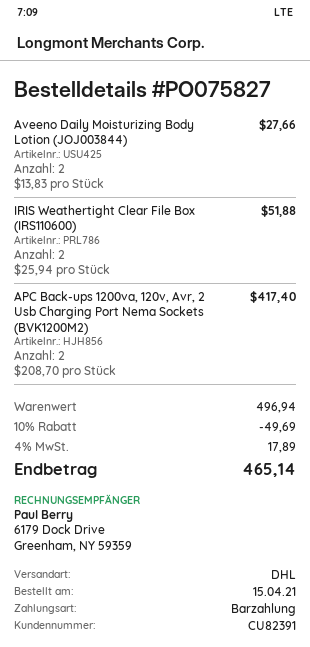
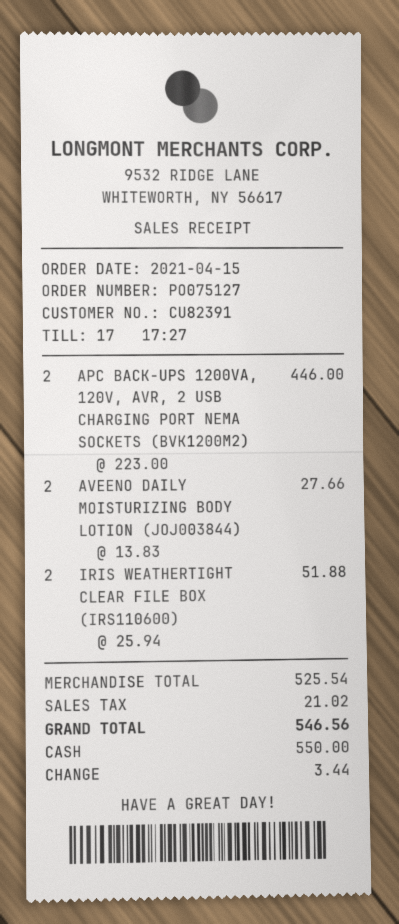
order number: PO075827 -> PO075127
APC Back-ups 1200va, 120v, Avr, 2 Usb Charging Port Nema Sockets (BVK1200M2): 2 x 208.70 = 417.40 -> 2 x 223.00 = 446.00
subtotal: 496.94 -> 525.54
discount: 10% = 49.69 -> none
tax: 17.89 -> 21.02
total: 465.14 -> 546.56

